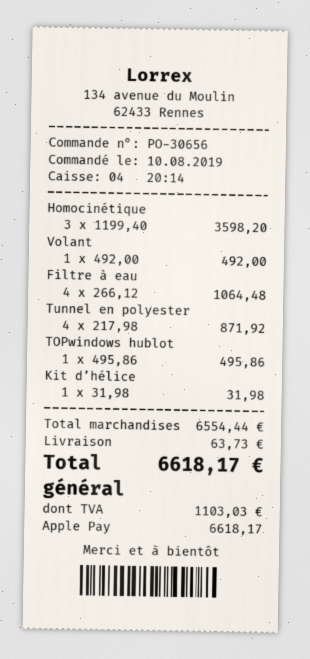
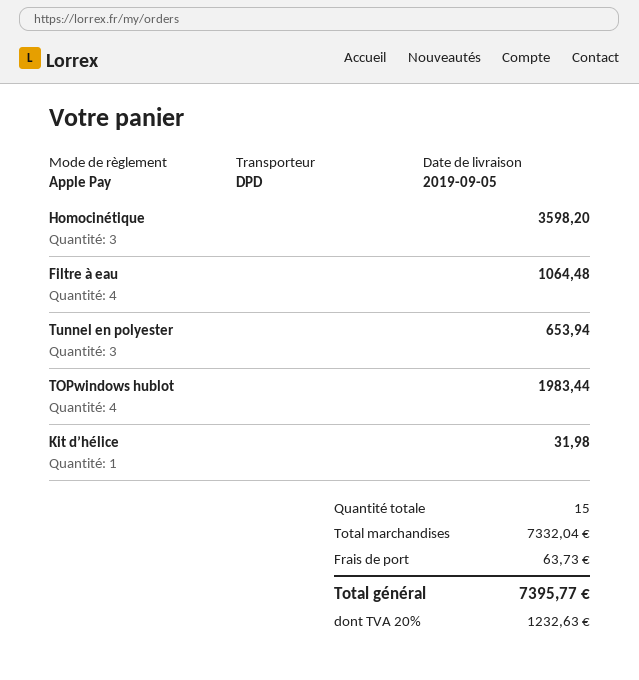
Volant: 1 for 492.00 -> none
Tunnel en polyester: 4 for 871.92 -> 3 for 653.94
TOPwindows hublot: 1 for 495.86 -> 4 for 1983.44
subtotal: 6554.44 -> 7332.04
tax: 1103.03 -> 1232.63
total: 6618.17 -> 7395.77

